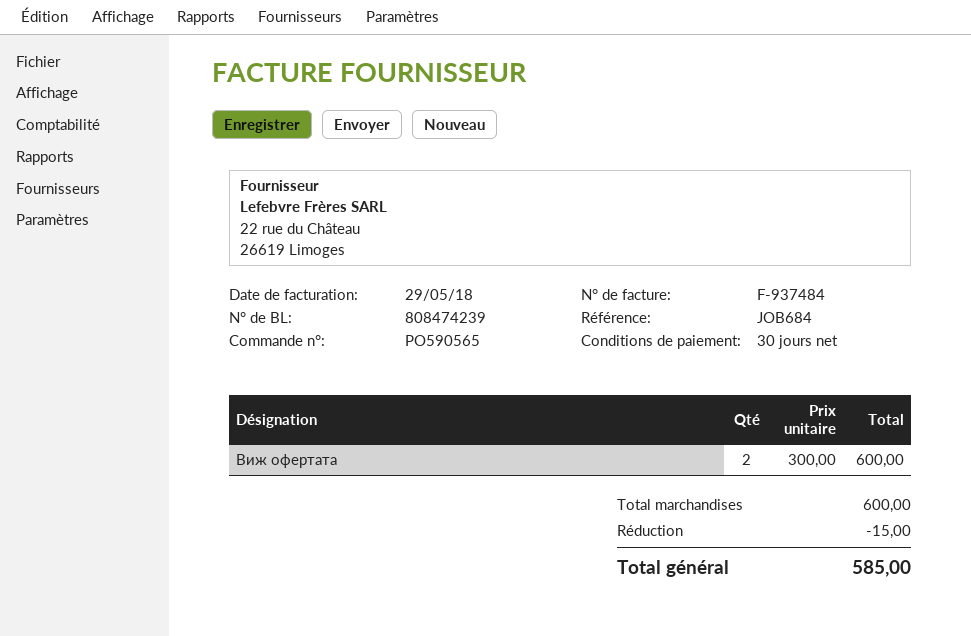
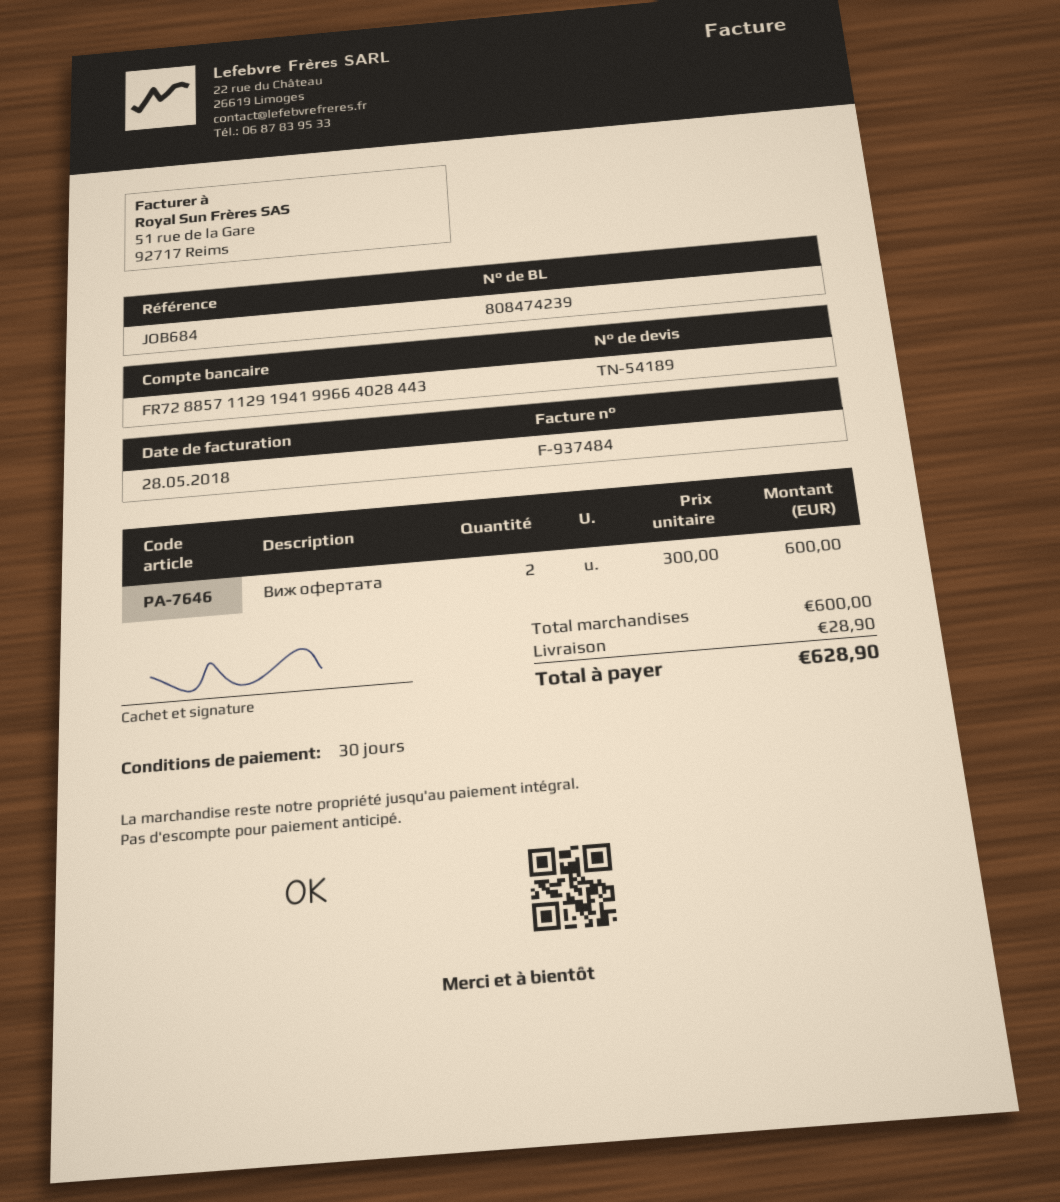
invoice date: 2018-05-29 -> 2018-05-28
discount: 15.00 -> none
shipping: none -> 28.90
total: 585.00 -> 628.90

